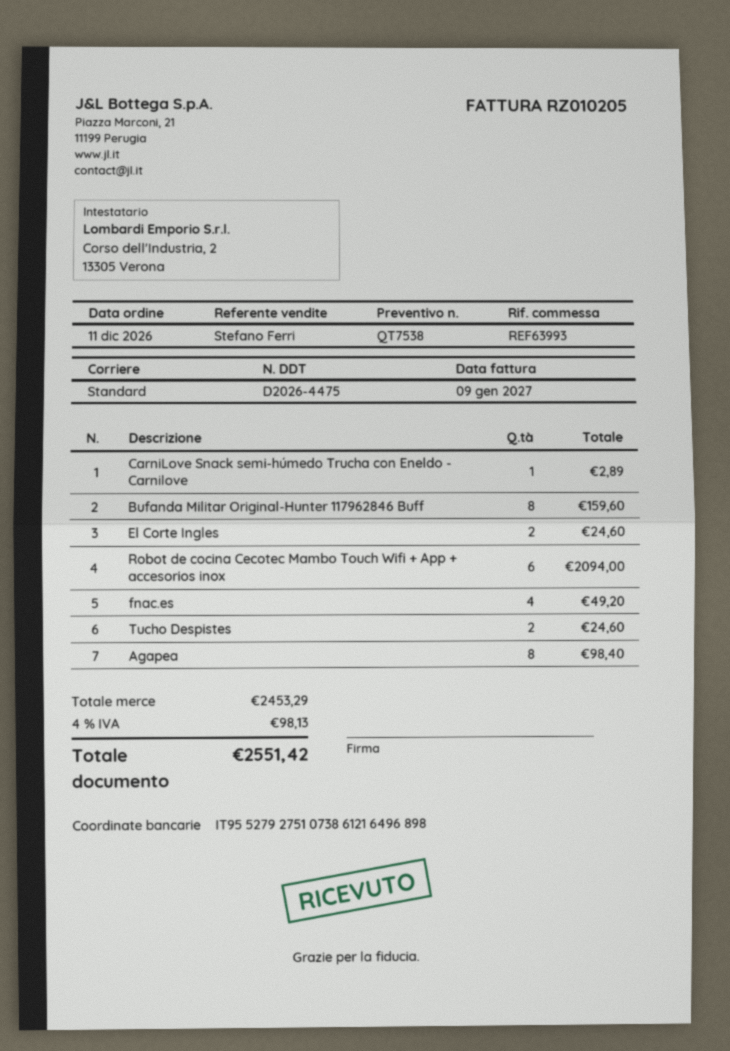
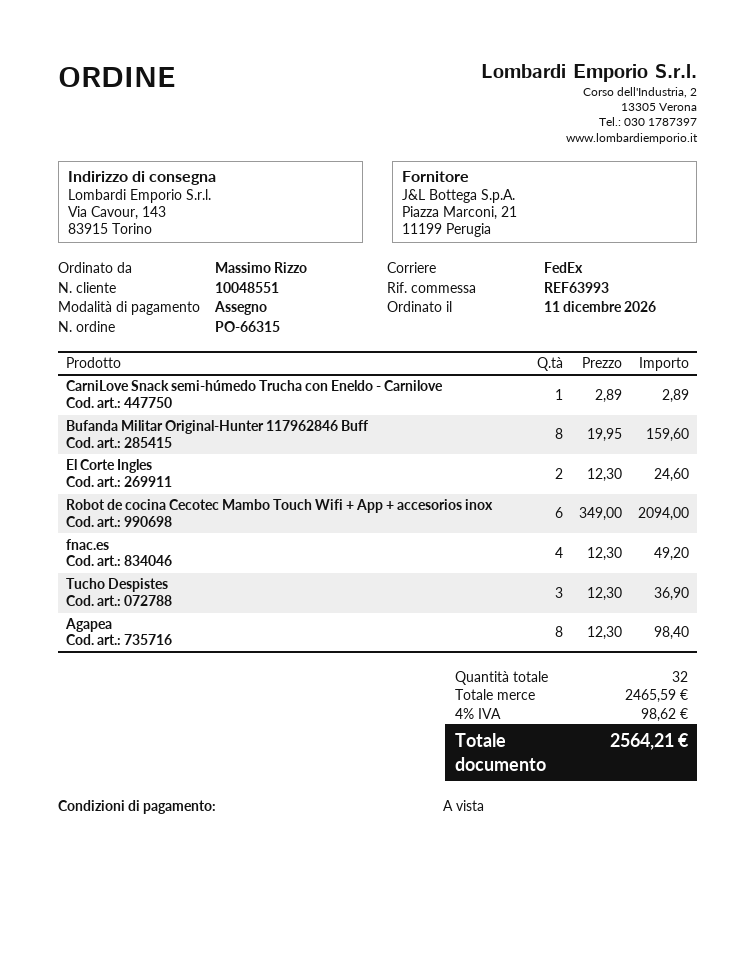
shipping method: standard -> FedEx
Tucho Despistes: 2 for 24.60 -> 3 for 36.90
subtotal: 2453.29 -> 2465.59
tax: 4% = 98.13 -> 4% = 98.62
total: 2551.42 -> 2564.21

